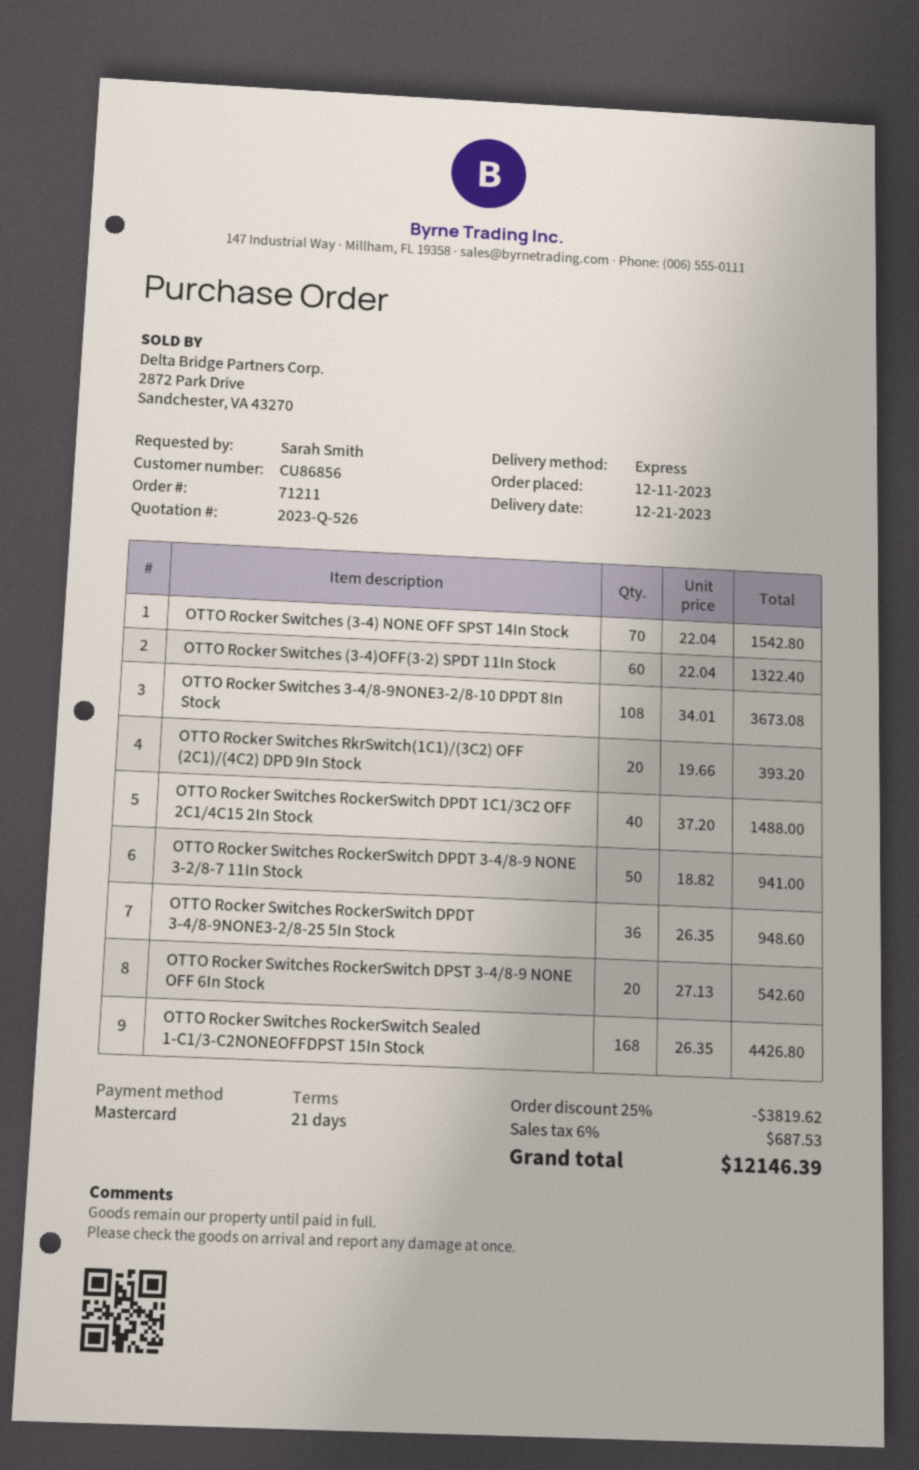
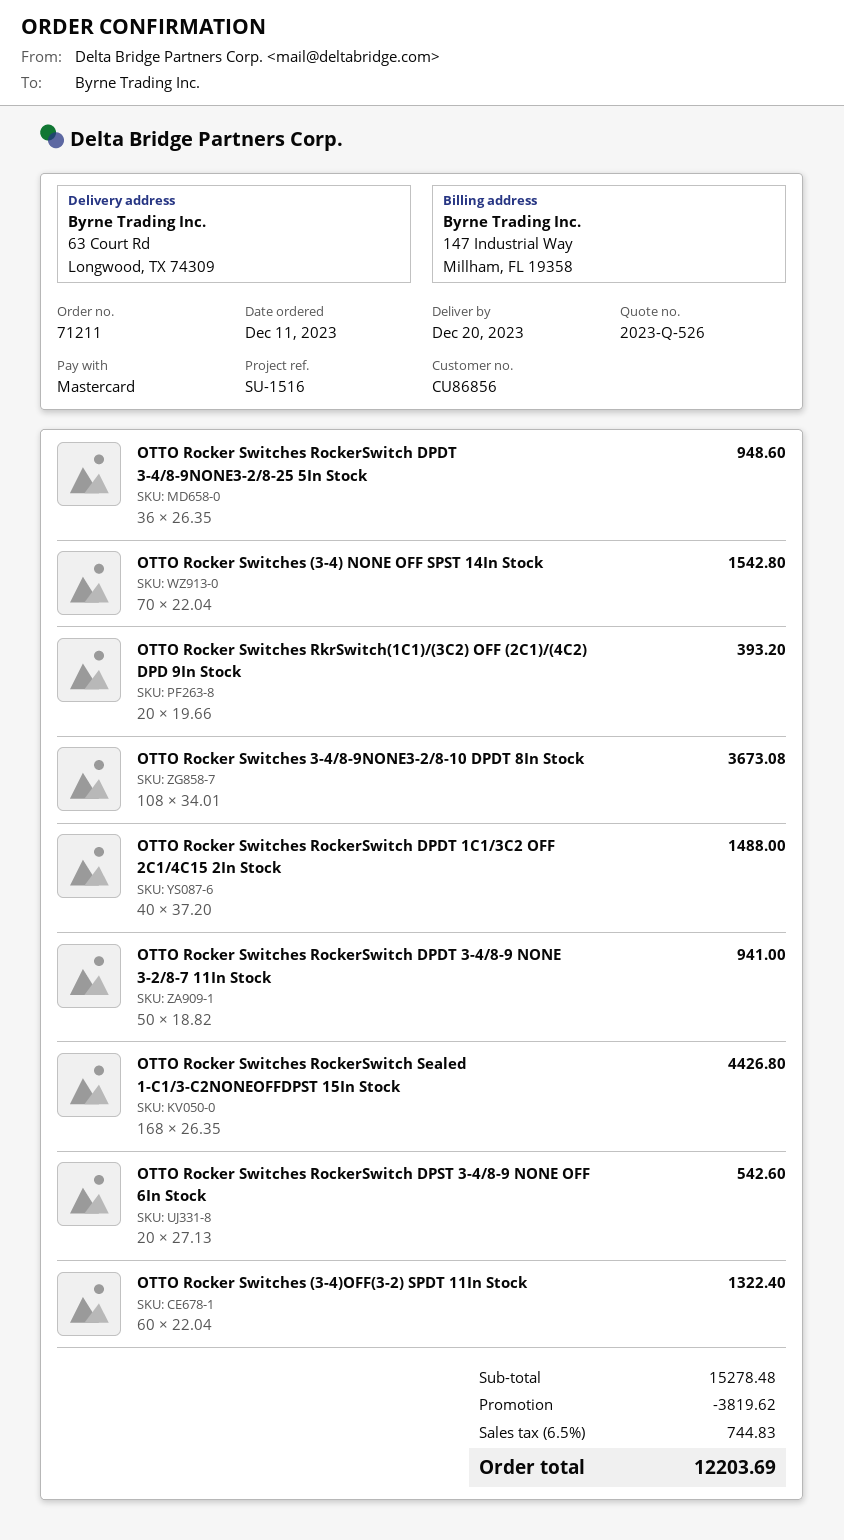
delivery date: 2023-12-21 -> 2023-12-20
tax: 6% = 687.53 -> 6.5% = 744.83
total: 12146.39 -> 12203.69

